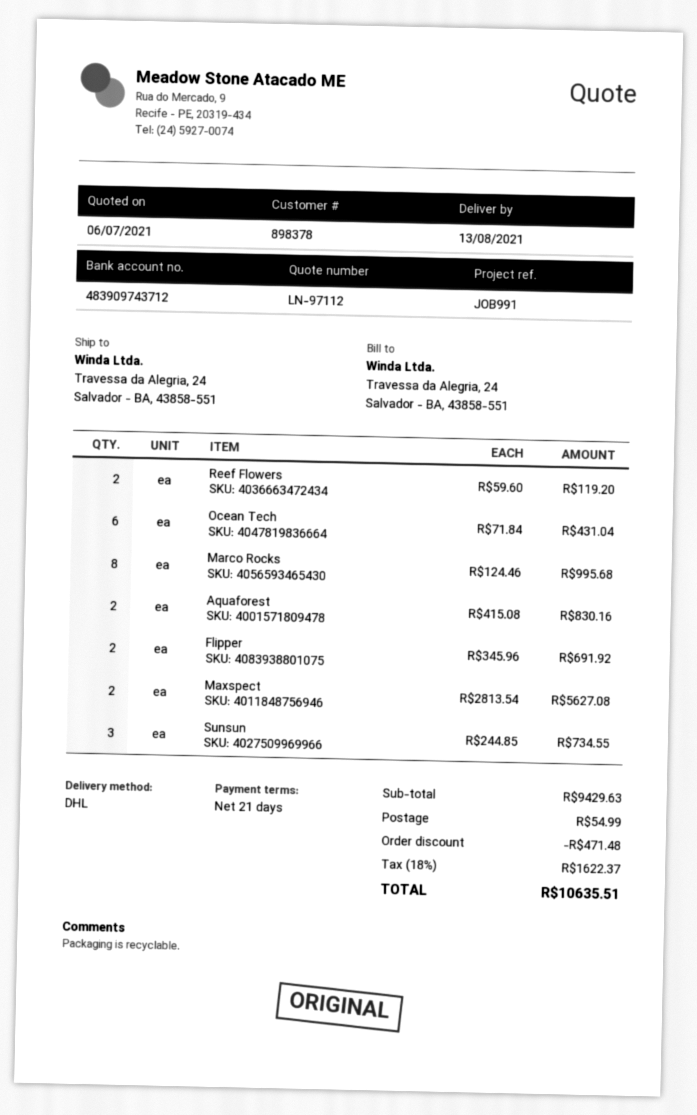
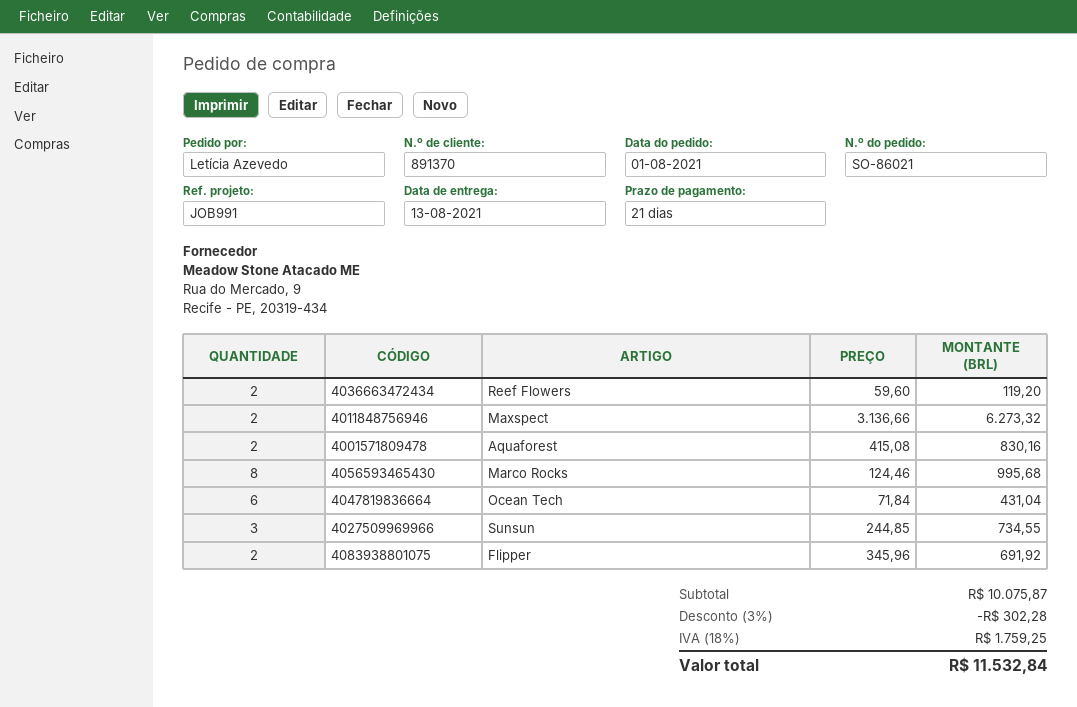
customer number: 898378 -> 891370
Maxspect: 2 x 2813.54 = 5627.08 -> 2 x 3136.66 = 6273.32
subtotal: 9429.63 -> 10075.87
discount: 471.48 -> 302.28
shipping: 54.99 -> none
tax: 18% = 1622.37 -> 18% = 1759.25
total: 10635.51 -> 11532.84

